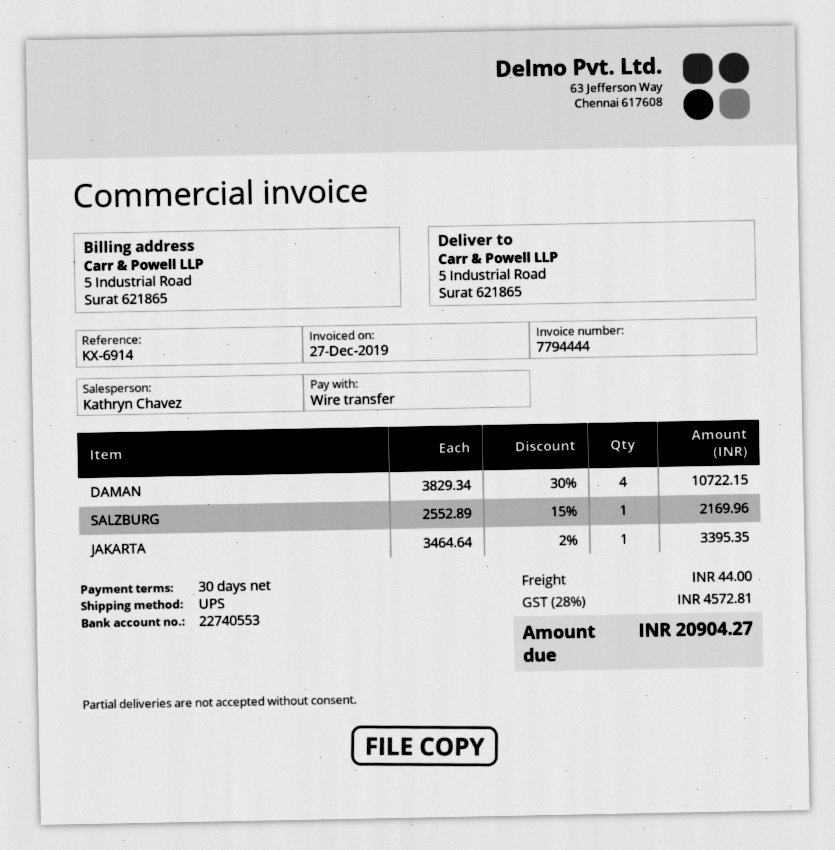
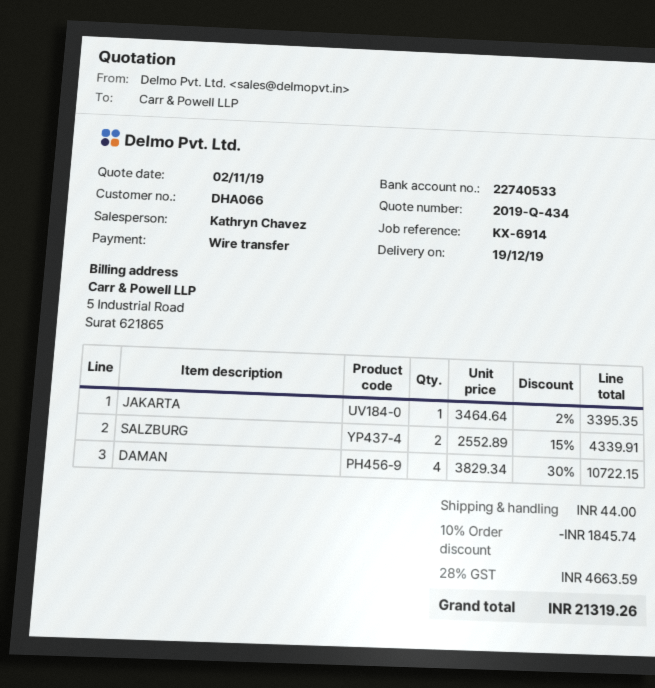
bank account: 22740553 -> 22740533
SALZBURG: 1 x 2552.89 - 15% = 2169.96 -> 2 x 2552.89 - 15% = 4339.91
discount: none -> 10% = 1845.74
tax: 28% = 4572.81 -> 28% = 4663.59
total: 20904.27 -> 21319.26

